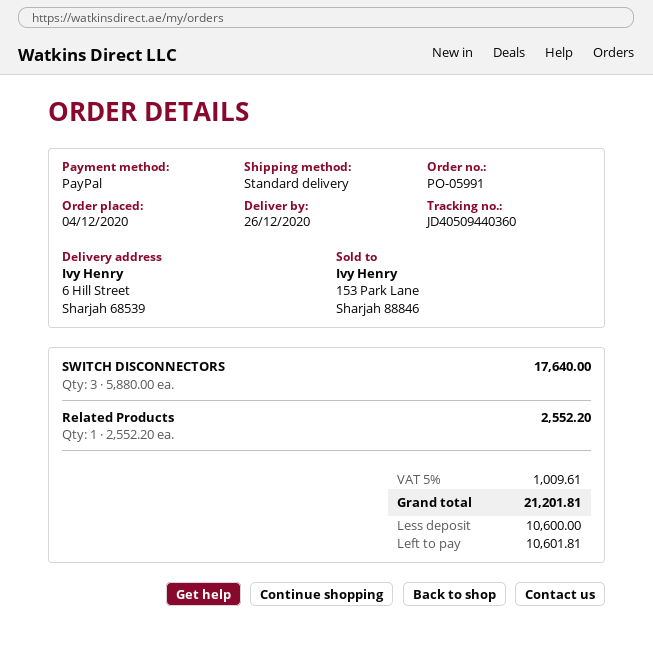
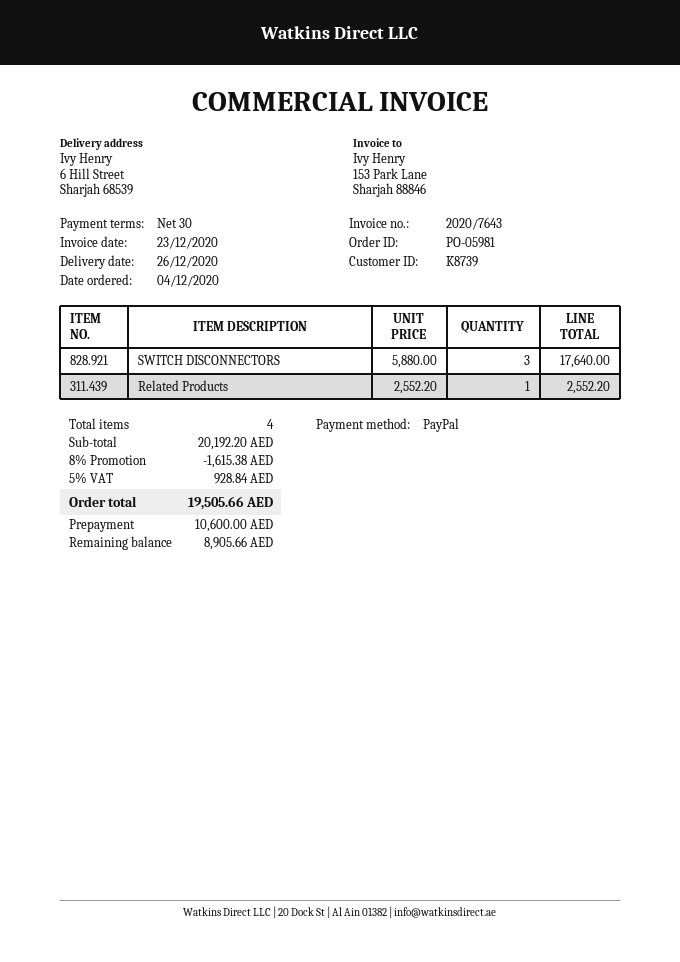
order number: PO-05991 -> PO-05981
discount: none -> 8% = 1615.38
tax: 5% = 1009.61 -> 5% = 928.84
total: 21201.81 -> 19505.66
balance: 10601.81 -> 8905.66

